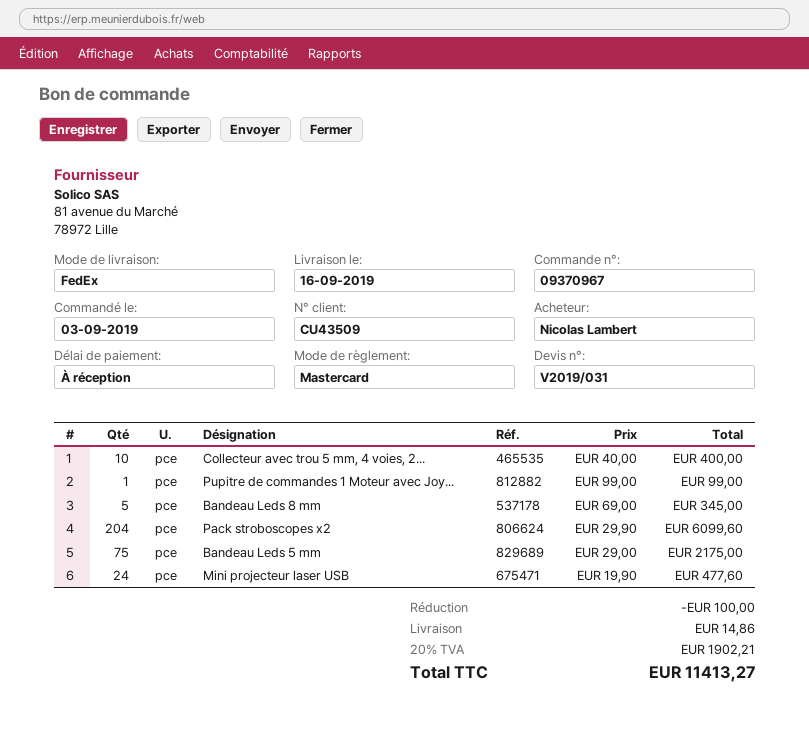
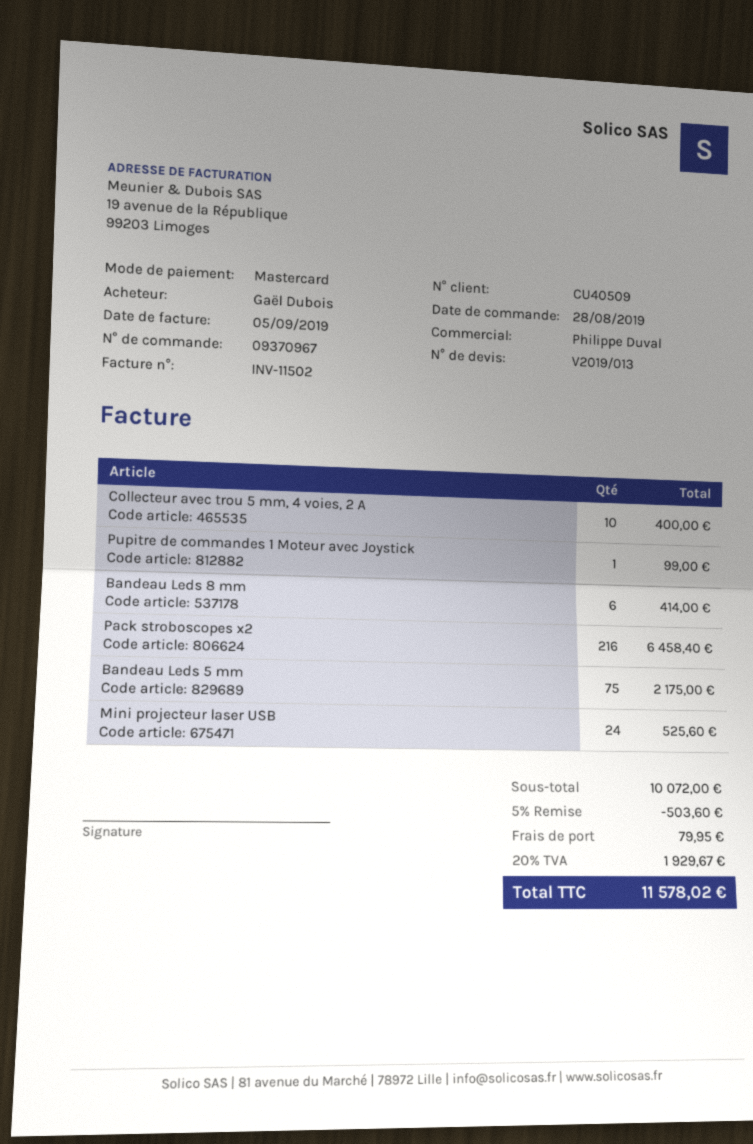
quote number: V2019/031 -> V2019/013
order date: 2019-09-03 -> 2019-08-28
customer number: CU43509 -> CU40509
ordered by: Nicolas Lambert -> Gaël Dubois
Bandeau Leds 8 mm: 5 for 345.00 -> 6 for 414.00
Pack stroboscopes x2: 204 for 6099.60 -> 216 for 6458.40
Mini projecteur laser USB: 24 for 477.60 -> 24 for 525.60
discount: 100.00 -> 503.60
shipping: 14.86 -> 79.95
tax: 20% = 1902.21 -> 20% = 1929.67
total: 11413.27 -> 11578.02

